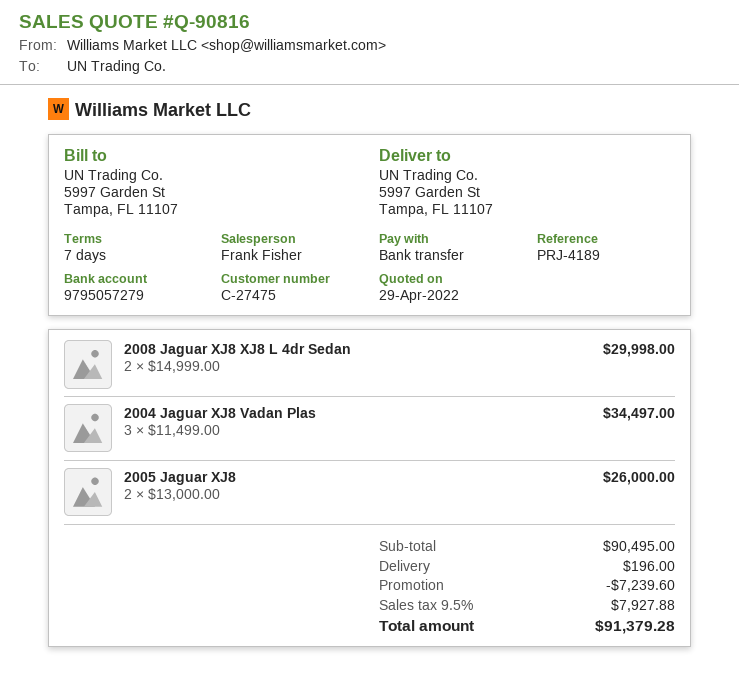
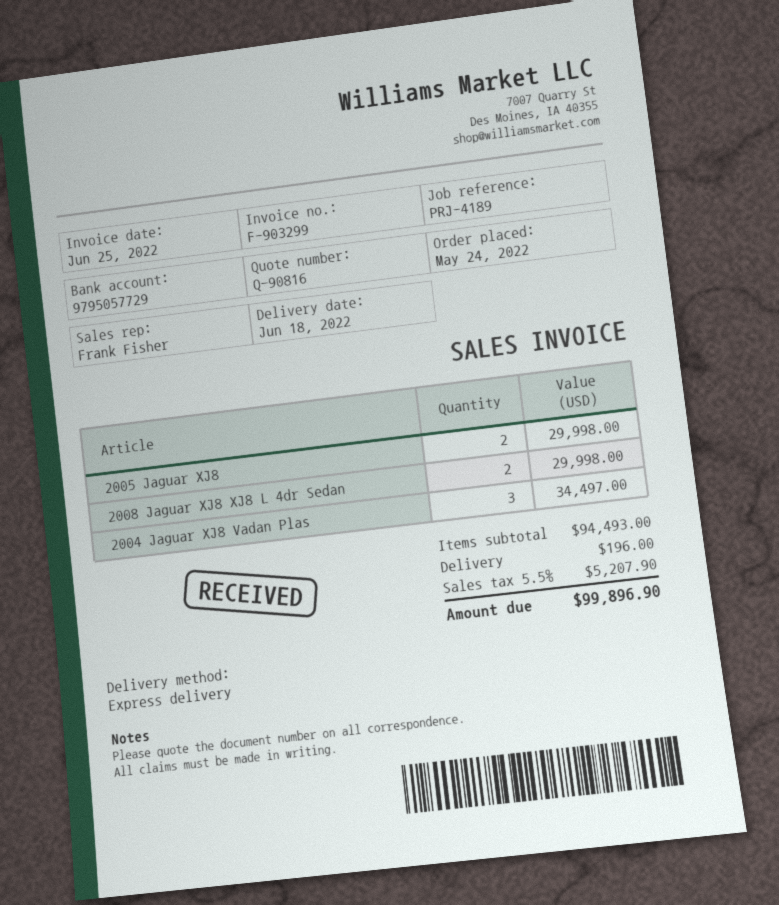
bank account: 9795057279 -> 9795057729
2005 Jaguar XJ8: 2 for 26000.00 -> 2 for 29998.00
subtotal: 90495.00 -> 94493.00
discount: 7239.60 -> none
tax: 9.5% = 7927.88 -> 5.5% = 5207.90
total: 91379.28 -> 99896.90

